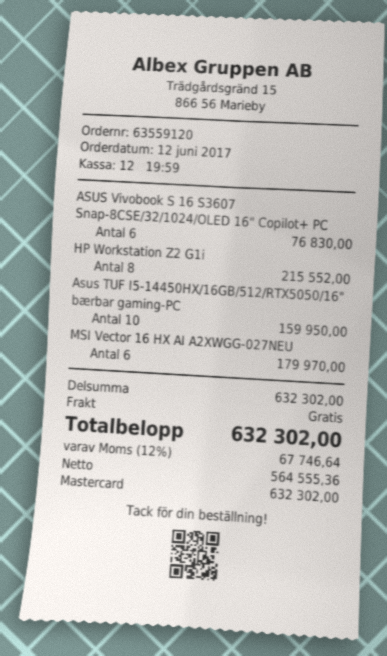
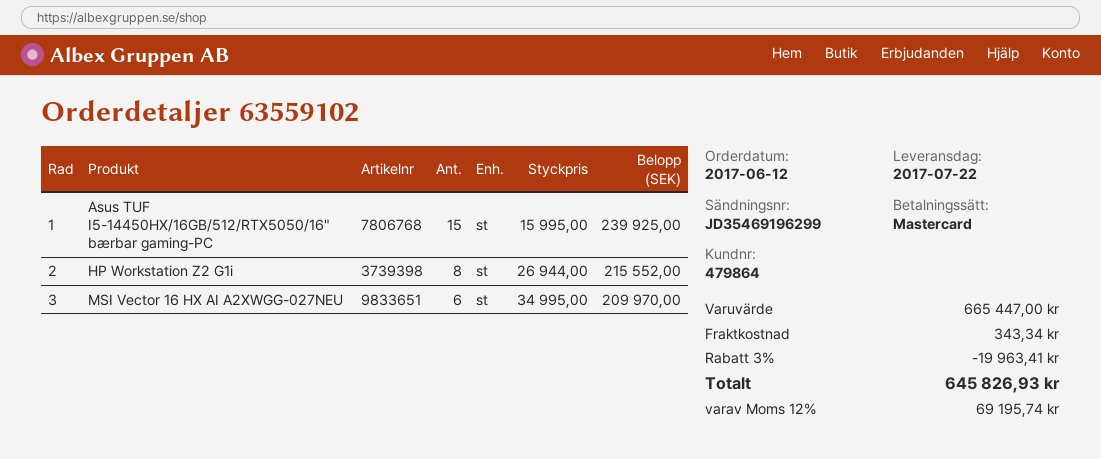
order number: 63559120 -> 63559102
ASUS Vivobook S 16 S3607 Snap-8CSE/32/1024/OLED 16" Copilot+ PC: 6 for 76830.00 -> none
Asus TUF I5-14450HX/16GB/512/RTX5050/16" bærbar gaming-PC: 10 for 159950.00 -> 15 for 239925.00
MSI Vector 16 HX AI A2XWGG-027NEU: 6 for 179970.00 -> 6 for 209970.00
subtotal: 632302.00 -> 665447.00
discount: none -> 3% = 19963.41
shipping: 0.00 -> 343.34
tax: 12% = 67746.64 -> 12% = 69195.74
total: 632302.00 -> 645826.93

